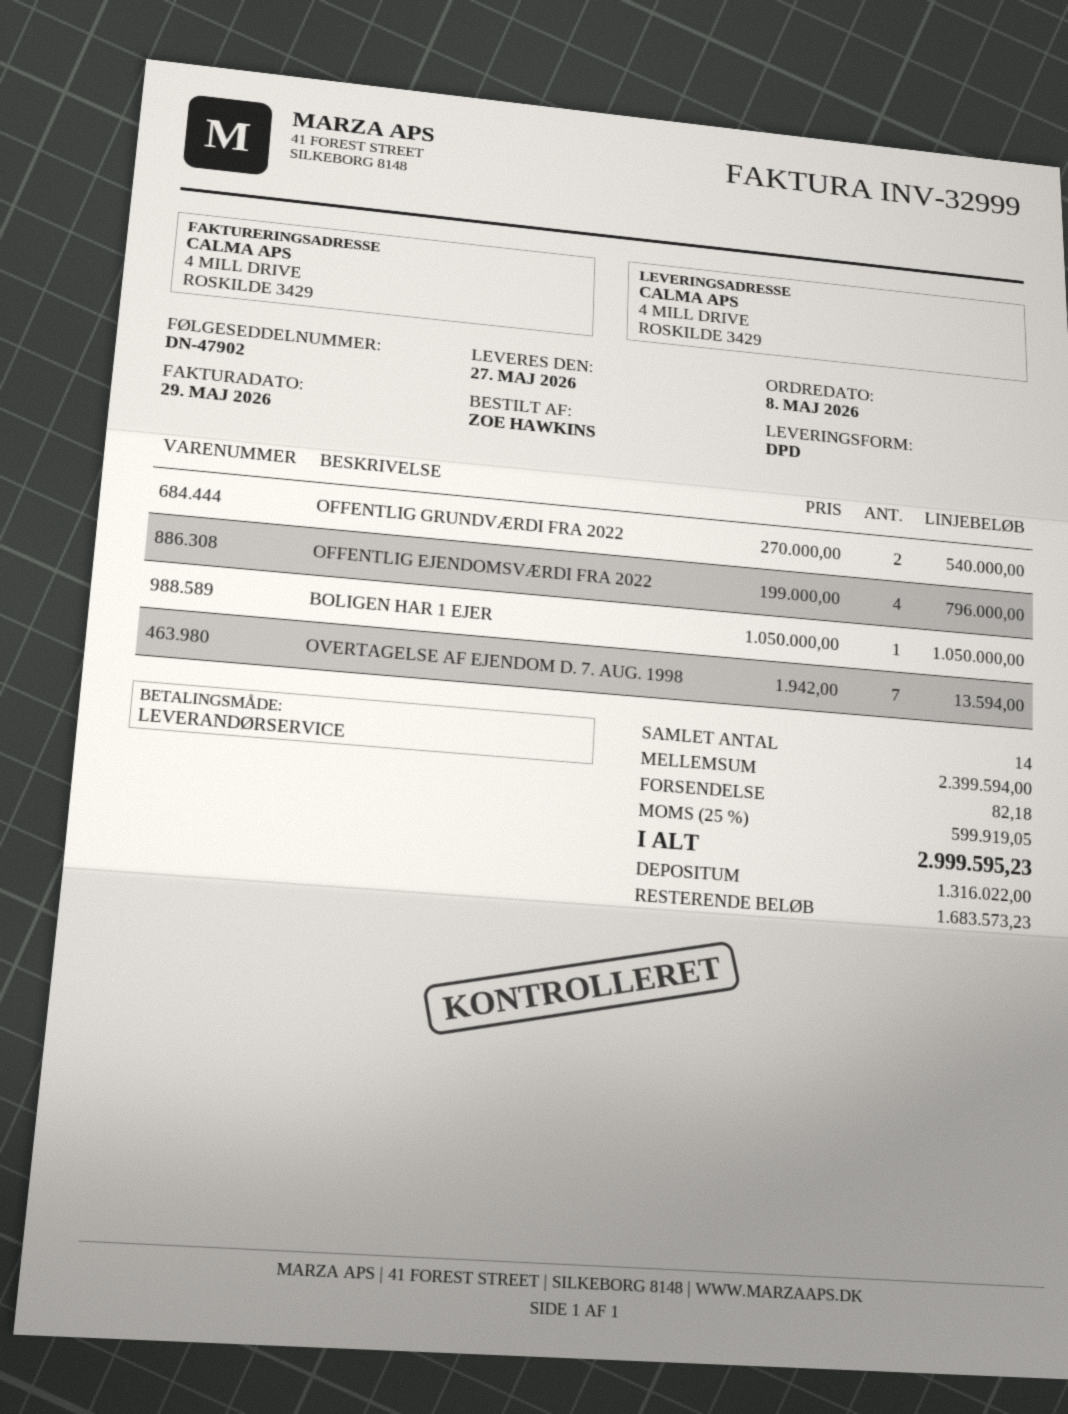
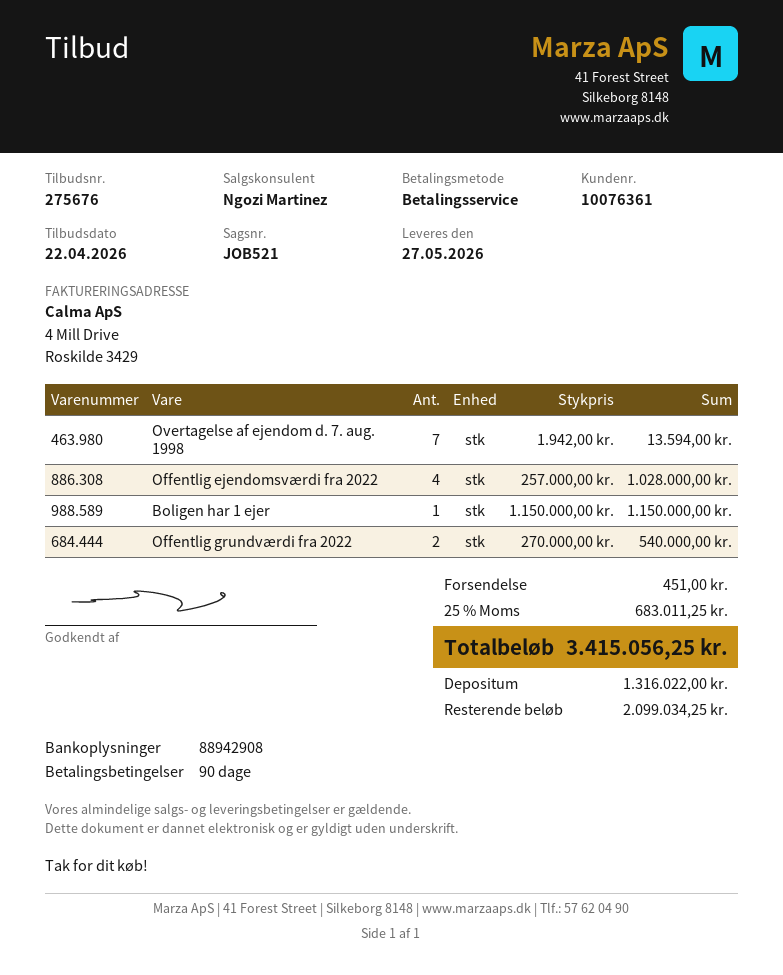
OFFENTLIG EJENDOMSVÆRDI FRA 2022: 4 x 199000.00 = 796000.00 -> 4 x 257000.00 = 1028000.00
BOLIGEN HAR 1 EJER: 1 x 1050000.00 = 1050000.00 -> 1 x 1150000.00 = 1150000.00
shipping: 82.18 -> 451.00
tax: 25% = 599919.05 -> 25% = 683011.25
total: 2999595.23 -> 3415056.25
balance: 1683573.23 -> 2099034.25

